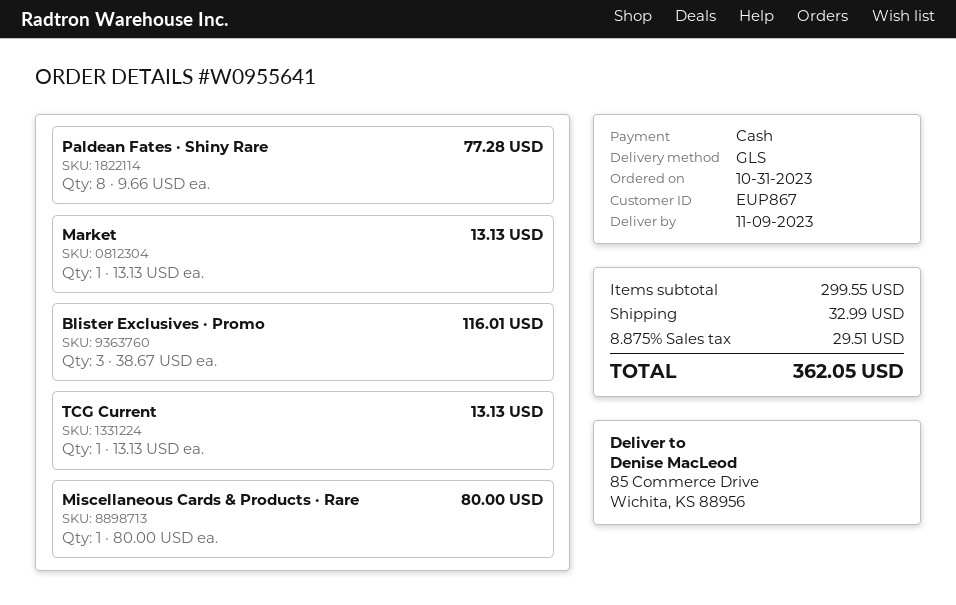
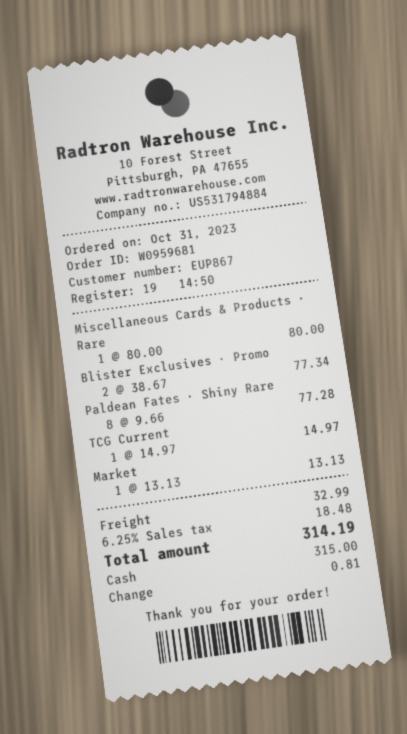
order number: W0955641 -> W0959681
Blister Exclusives · Promo: 3 x 38.67 = 116.01 -> 2 x 38.67 = 77.34
TCG Current: 1 x 13.13 = 13.13 -> 1 x 14.97 = 14.97
tax: 8.875% = 29.51 -> 6.25% = 18.48
total: 362.05 -> 314.19

